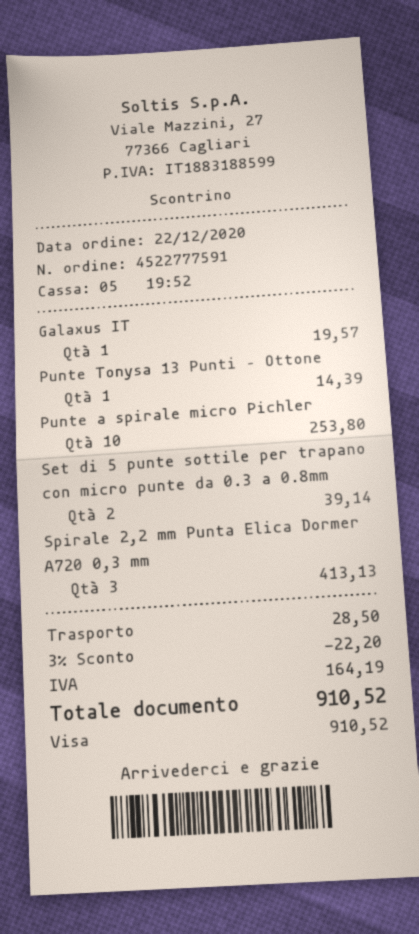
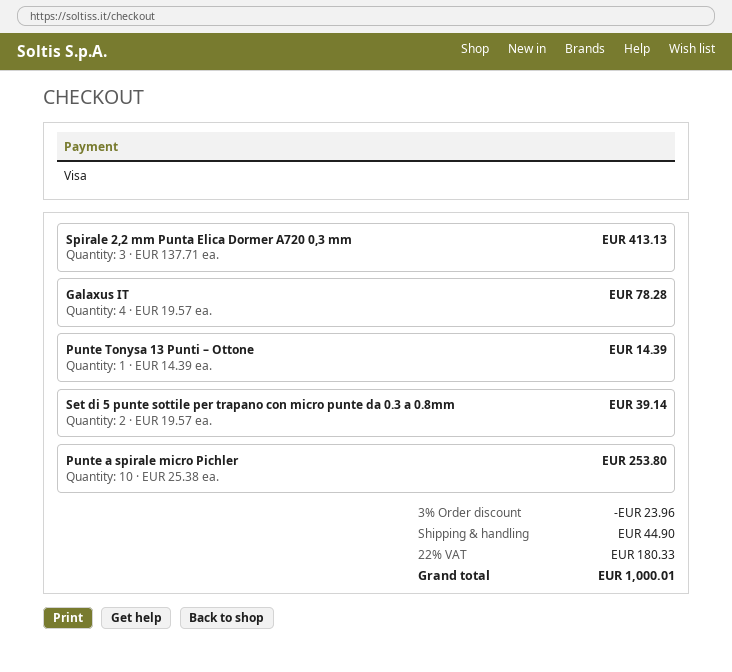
Galaxus IT: 1 for 19.57 -> 4 for 78.28
discount: 3% = 22.20 -> 3% = 23.96
shipping: 28.50 -> 44.90
tax: 164.19 -> 180.33
total: 910.52 -> 1000.01

